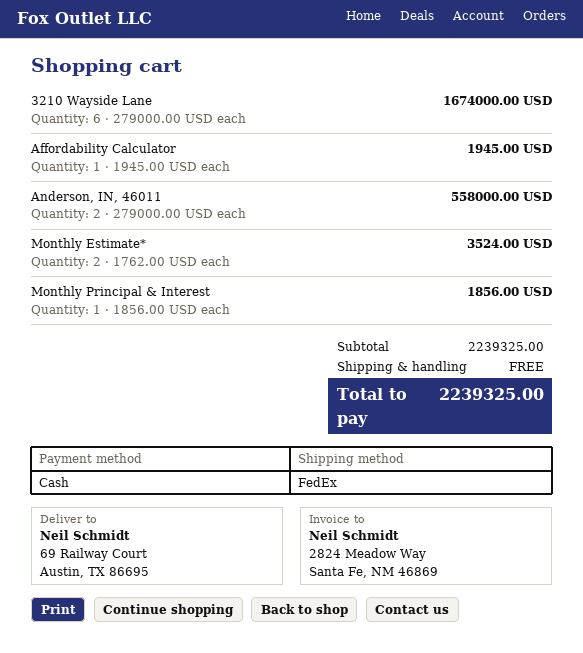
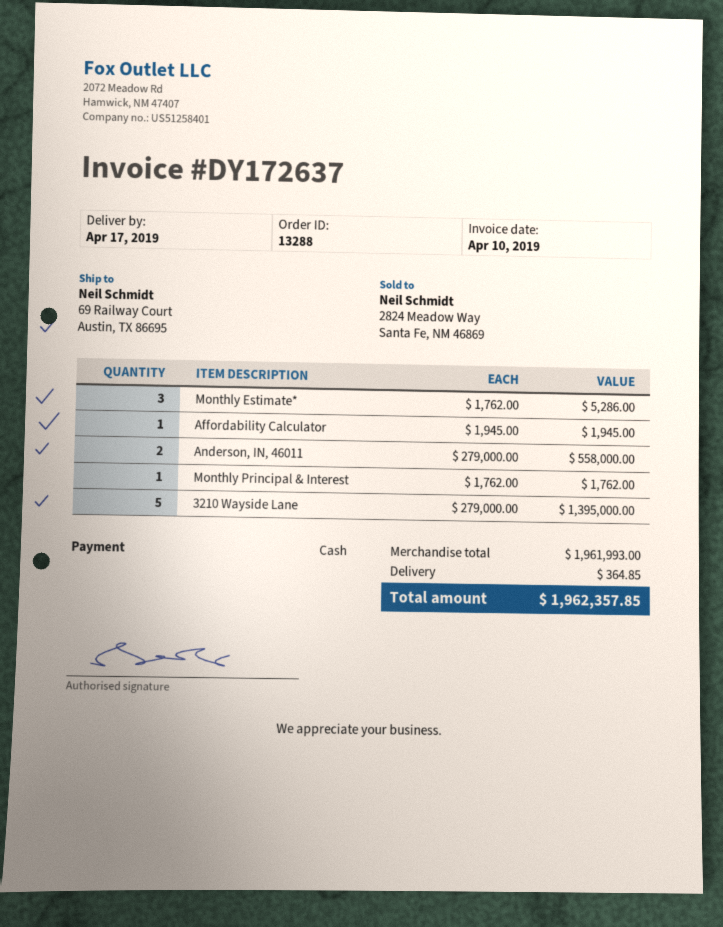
3210 Wayside Lane: 6 x 279000.00 = 1674000.00 -> 5 x 279000.00 = 1395000.00
Monthly Estimate*: 2 x 1762.00 = 3524.00 -> 3 x 1762.00 = 5286.00
Monthly Principal & Interest: 1 x 1856.00 = 1856.00 -> 1 x 1762.00 = 1762.00
subtotal: 2239325.00 -> 1961993.00
shipping: 0.00 -> 364.85
total: 2239325.00 -> 1962357.85

